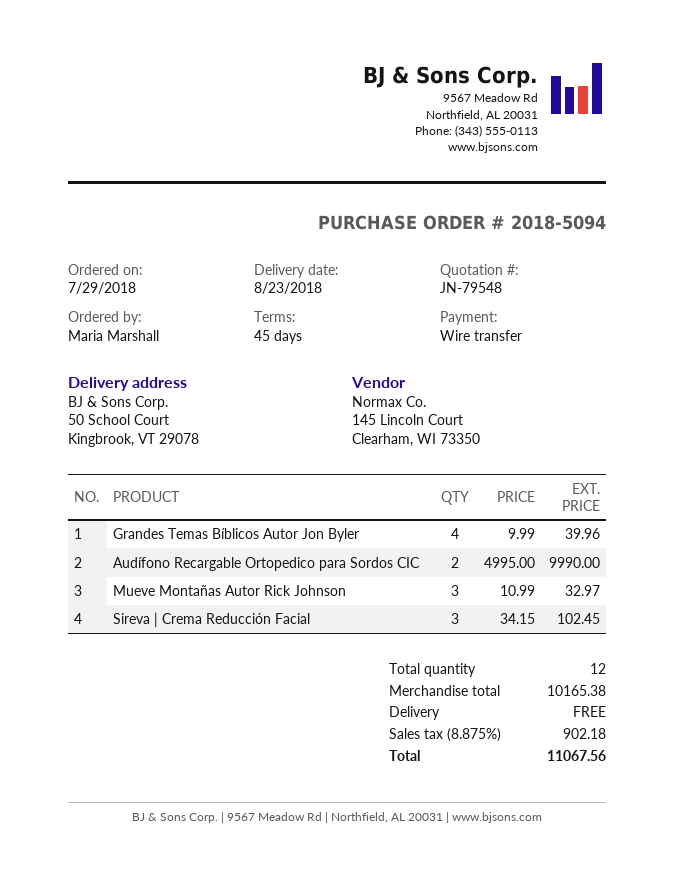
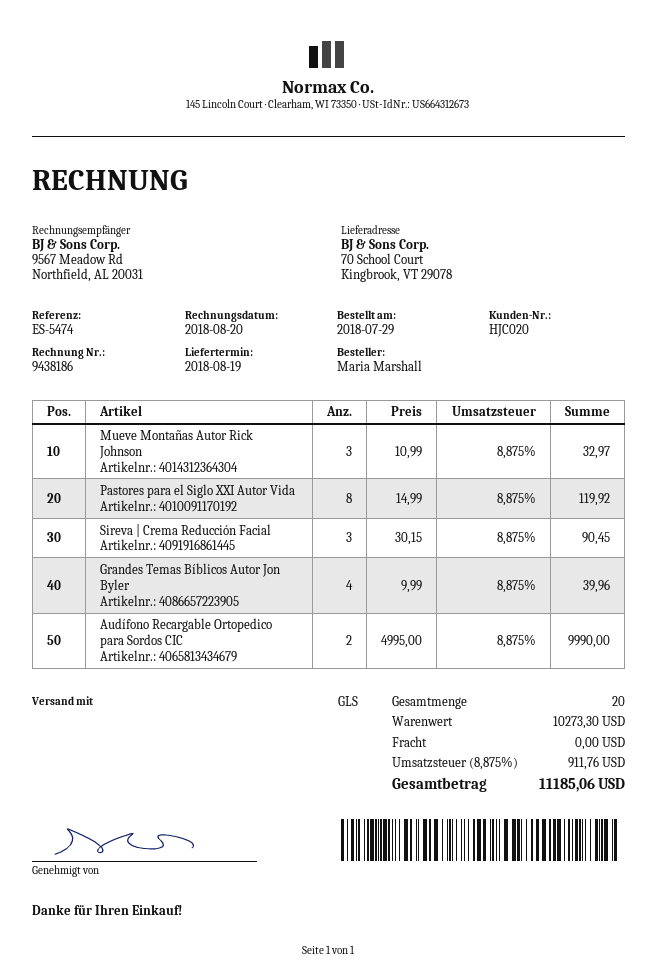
delivery date: 2018-08-23 -> 2018-08-19
ship to: 50 School Court, Kingbrook, VT 29078 -> 70 School Court, Kingbrook, VT 29078
Sireva | Crema Reducción Facial: 3 x 34.15 = 102.45 -> 3 x 30.15 = 90.45
Pastores para el Siglo XXI Autor Vida: none -> 8 x 14.99 = 119.92
total quantity: 12 -> 20
subtotal: 10165.38 -> 10273.30
tax: 8.875% = 902.18 -> 8.875% = 911.76
total: 11067.56 -> 11185.06

